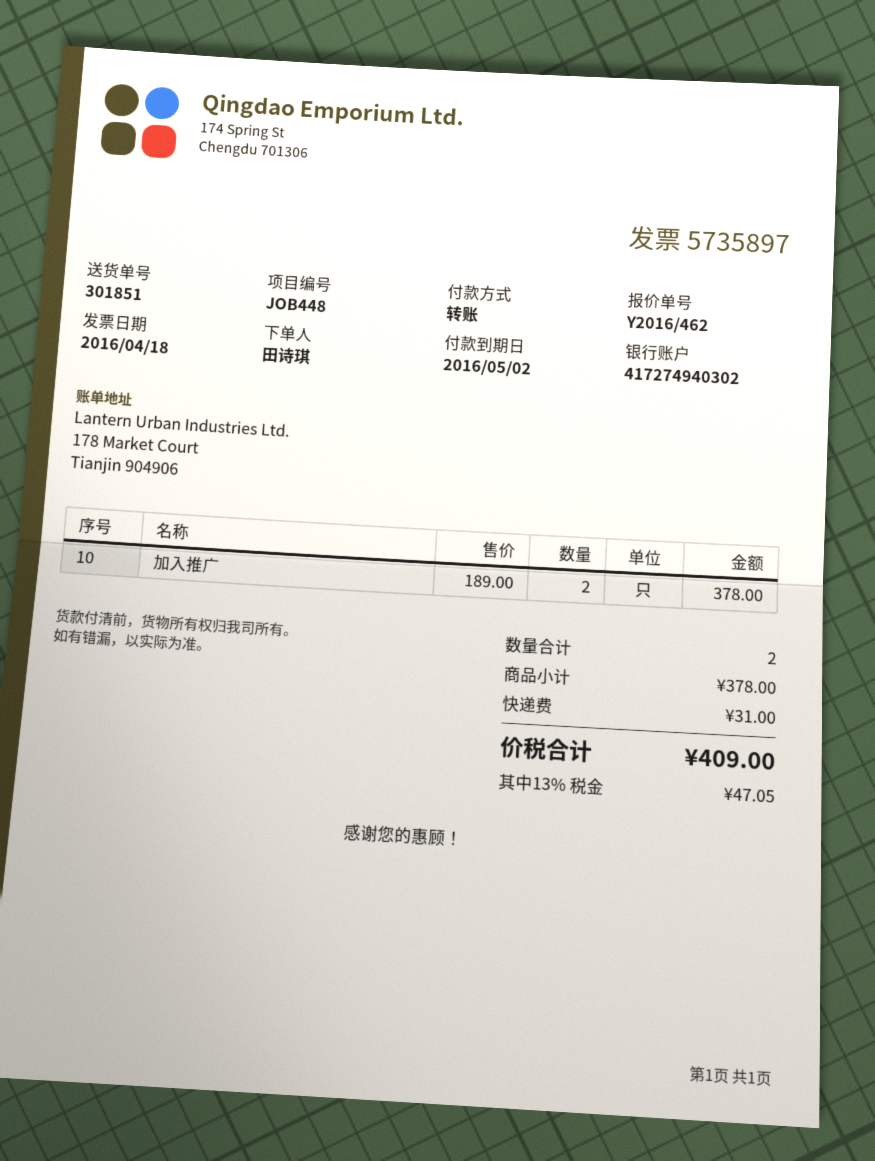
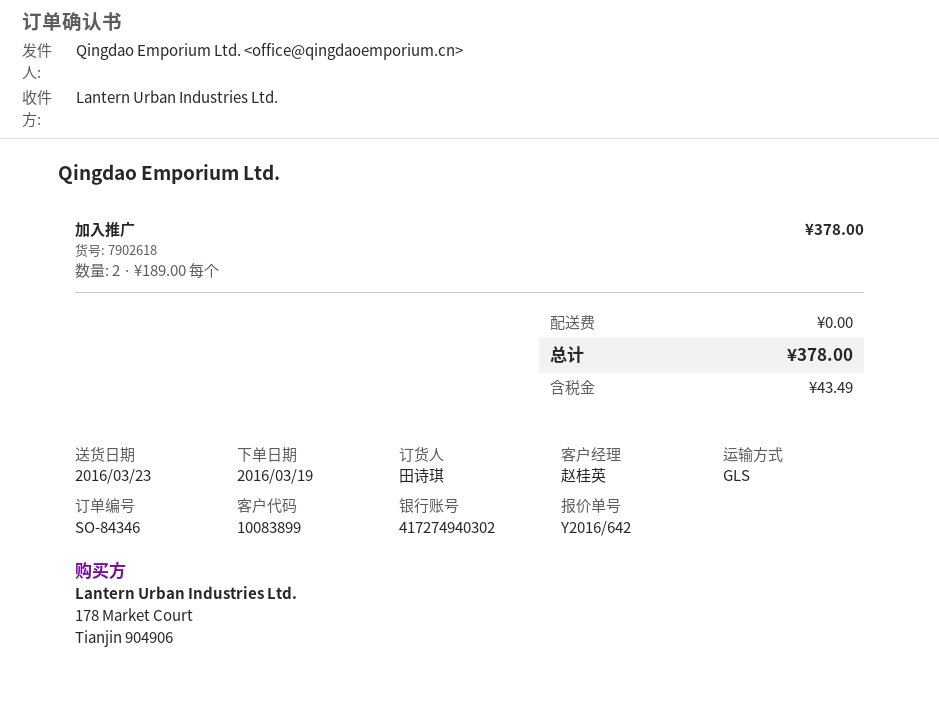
quote number: Y2016/462 -> Y2016/642
shipping: 31.00 -> 0.00
tax: 47.05 -> 43.49
total: 409.00 -> 378.00

